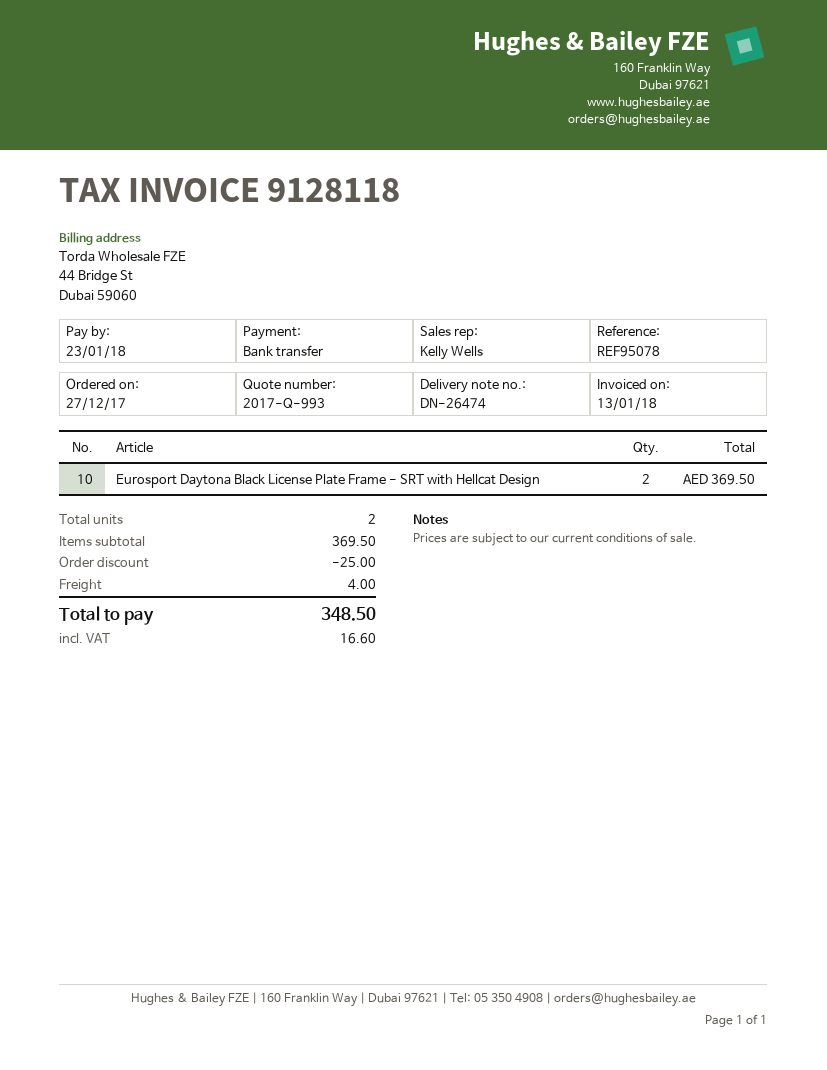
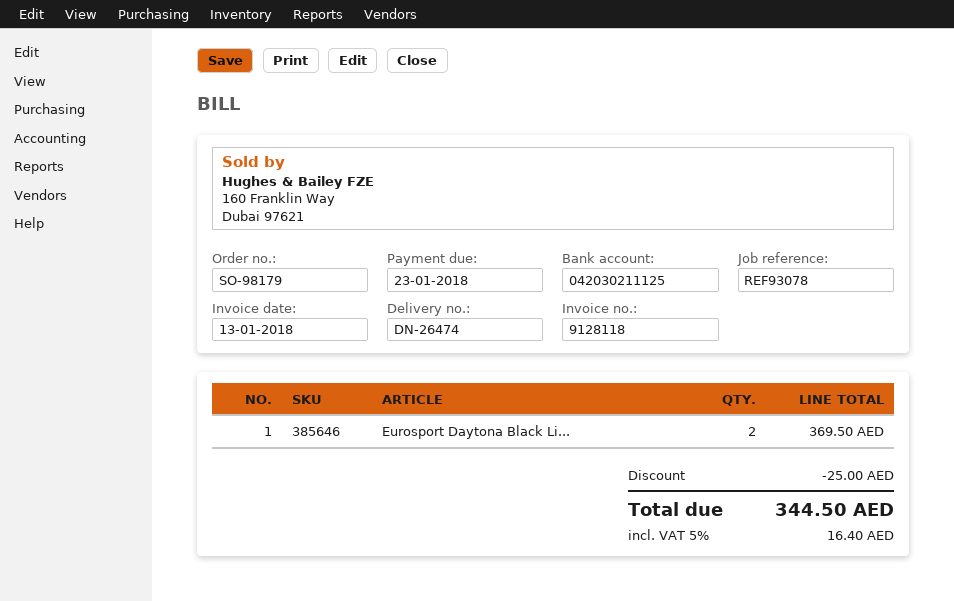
reference: REF95078 -> REF93078
shipping: 4.00 -> none
tax: 16.60 -> 16.40
total: 348.50 -> 344.50

